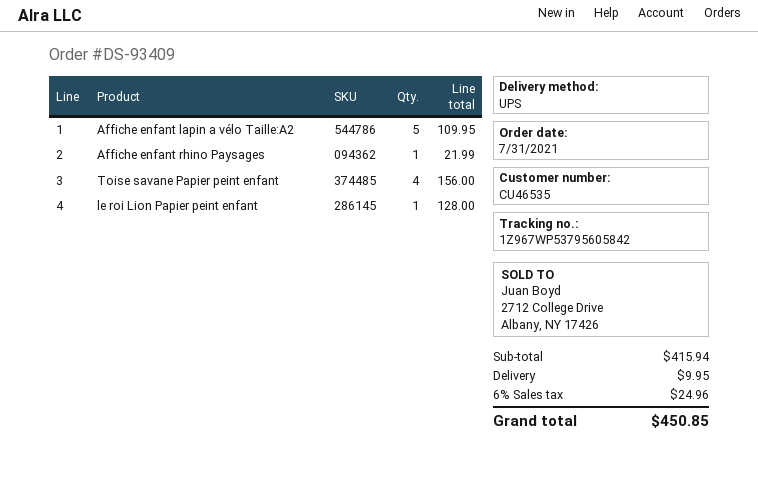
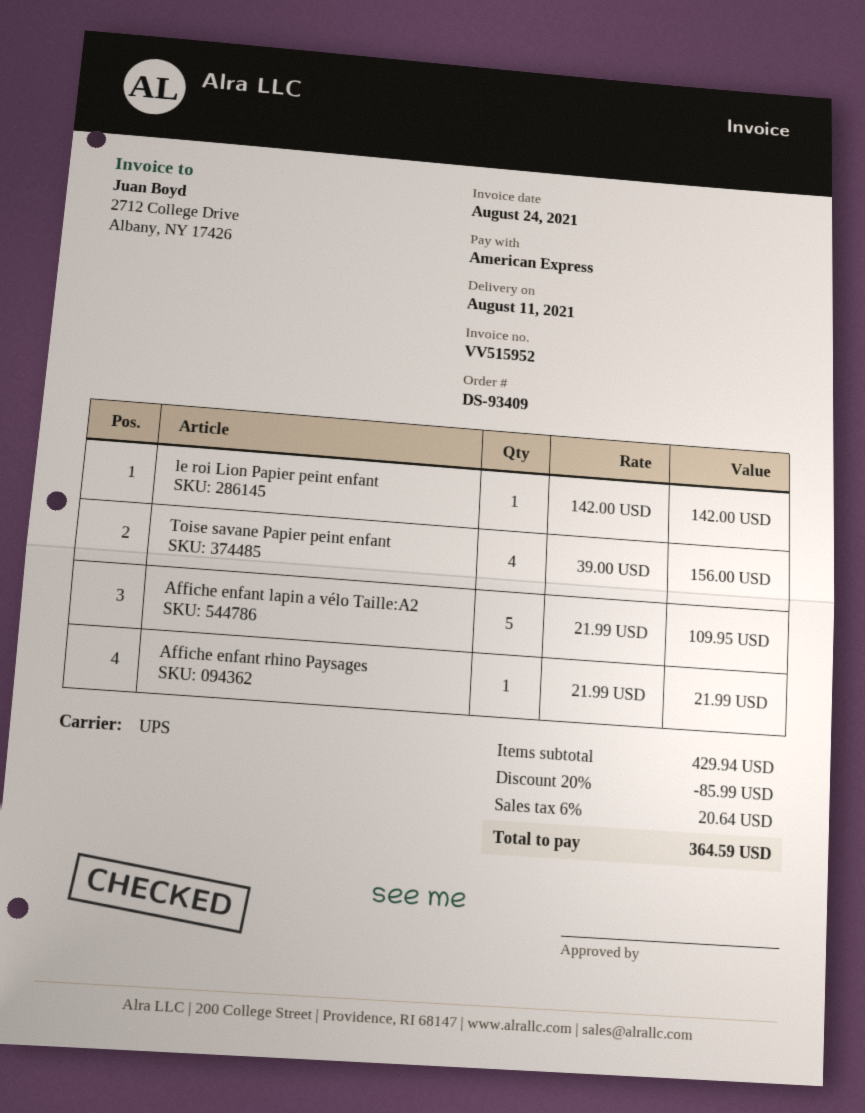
le roi Lion Papier peint enfant: 1 for 128.00 -> 1 for 142.00
subtotal: 415.94 -> 429.94
discount: none -> 20% = 85.99
shipping: 9.95 -> none
tax: 6% = 24.96 -> 6% = 20.64
total: 450.85 -> 364.59

